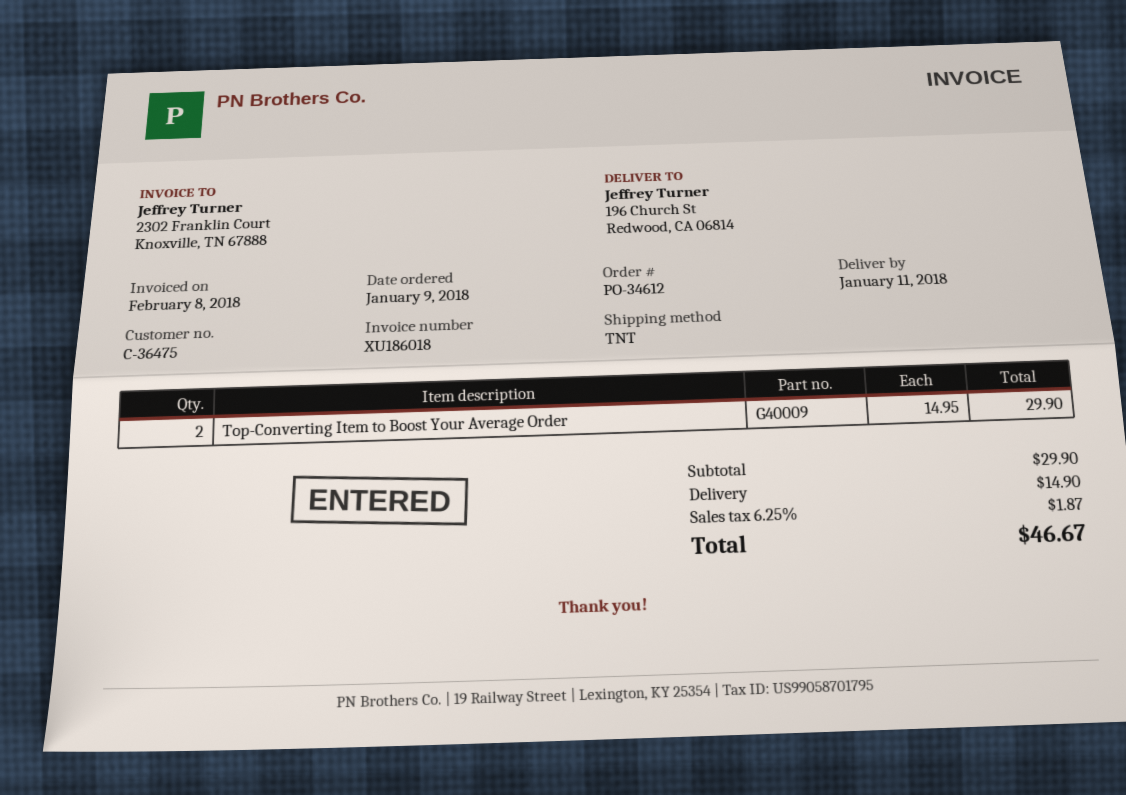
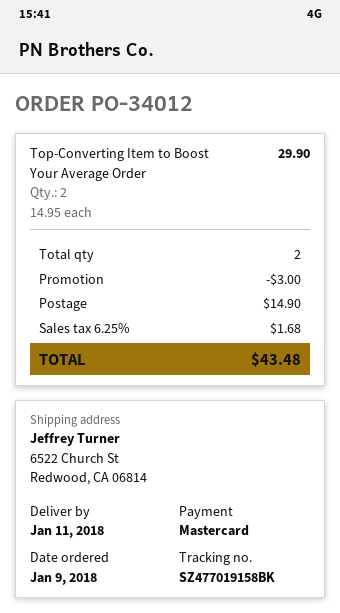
order number: PO-34612 -> PO-34012
ship to: 196 Church St, Redwood, CA 06814 -> 6522 Church St, Redwood, CA 06814
discount: none -> 3.00
tax: 6.25% = 1.87 -> 6.25% = 1.68
total: 46.67 -> 43.48

